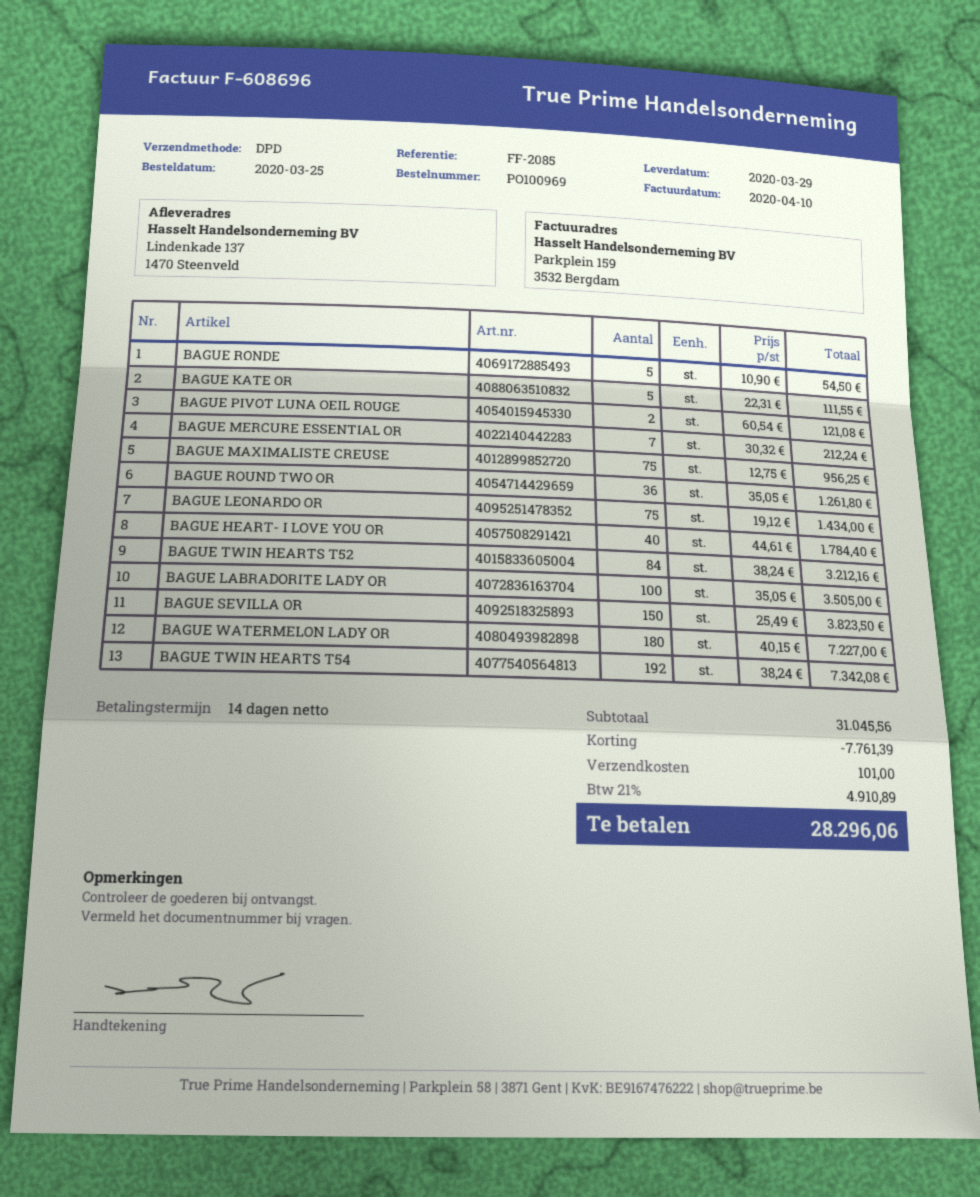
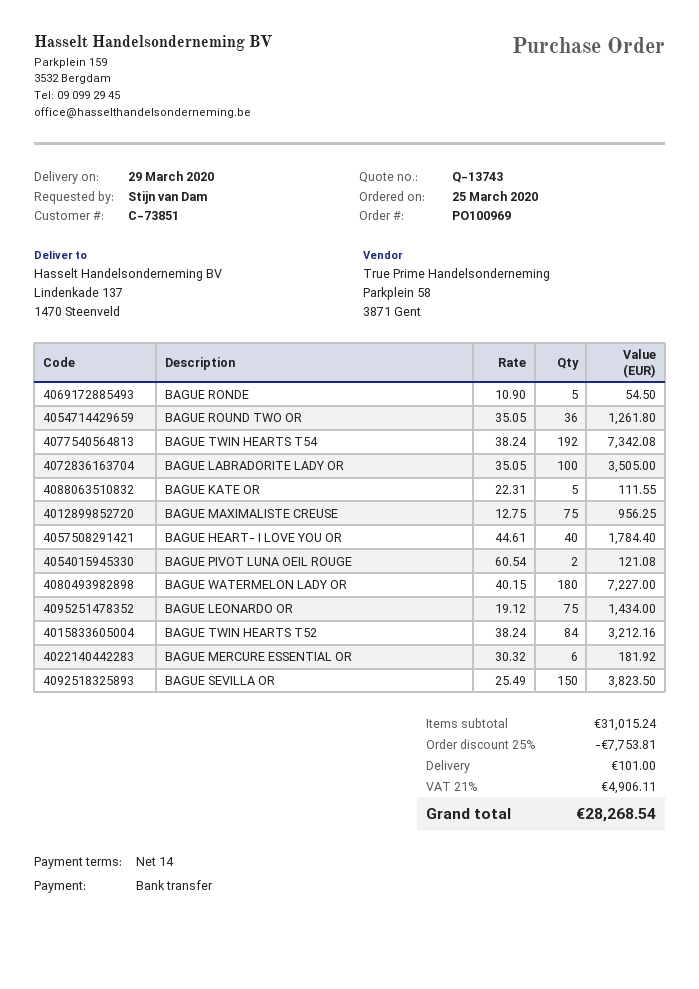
BAGUE MERCURE ESSENTIAL OR: 7 x 30.32 = 212.24 -> 6 x 30.32 = 181.92
subtotal: 31045.56 -> 31015.24
discount: 7761.39 -> 7753.81
tax: 21% = 4910.89 -> 21% = 4906.11
total: 28296.06 -> 28268.54

